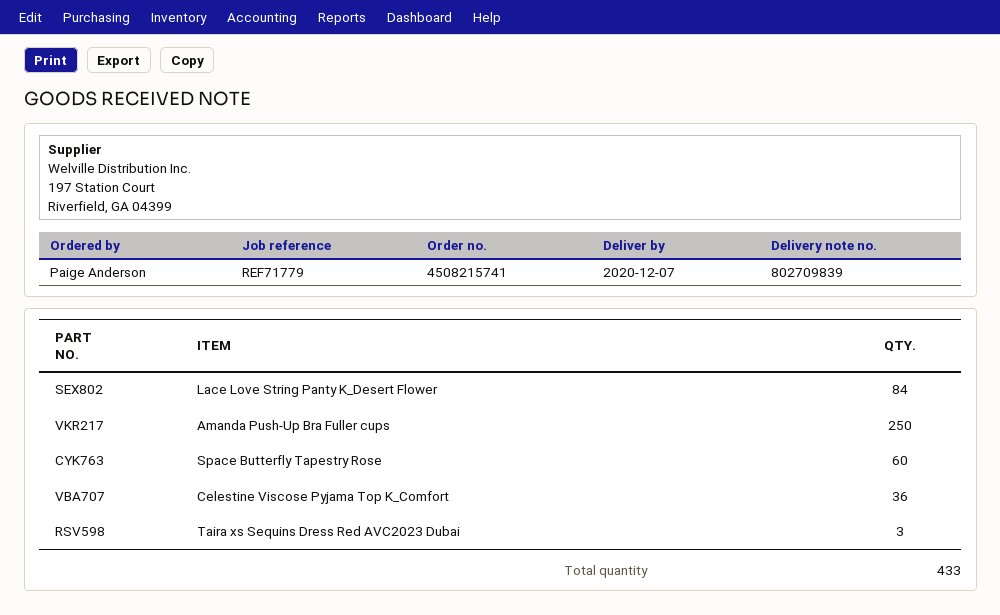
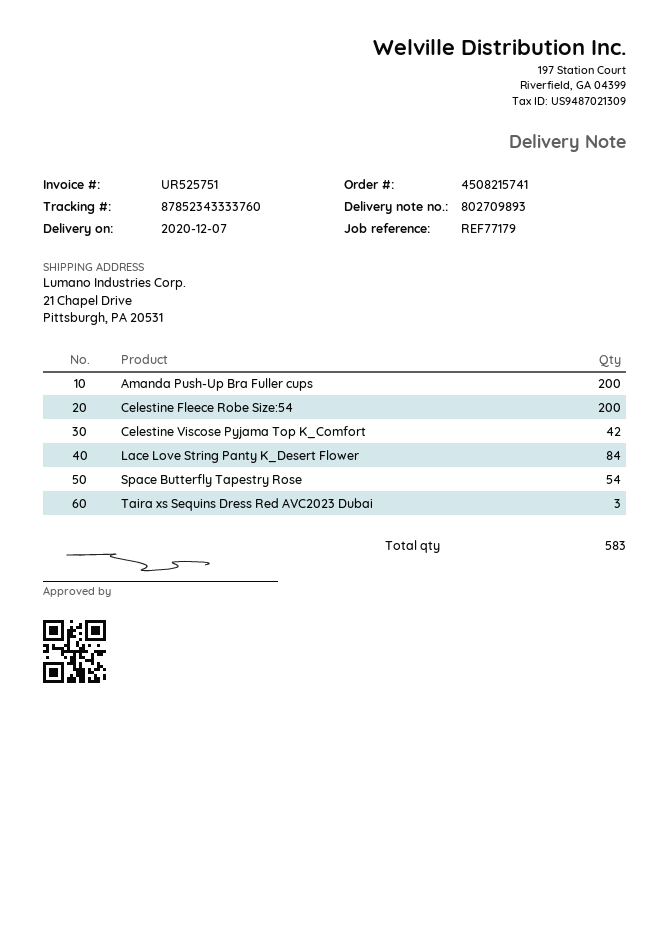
delivery note number: 802709839 -> 802709893
reference: REF71779 -> REF77179
Amanda Push-Up Bra Fuller cups: 250 -> 200
Space Butterfly Tapestry Rose: 60 -> 54
Celestine Viscose Pyjama Top K_Comfort: 36 -> 42
Celestine Fleece Robe Size:54: none -> 200
total quantity: 433 -> 583

